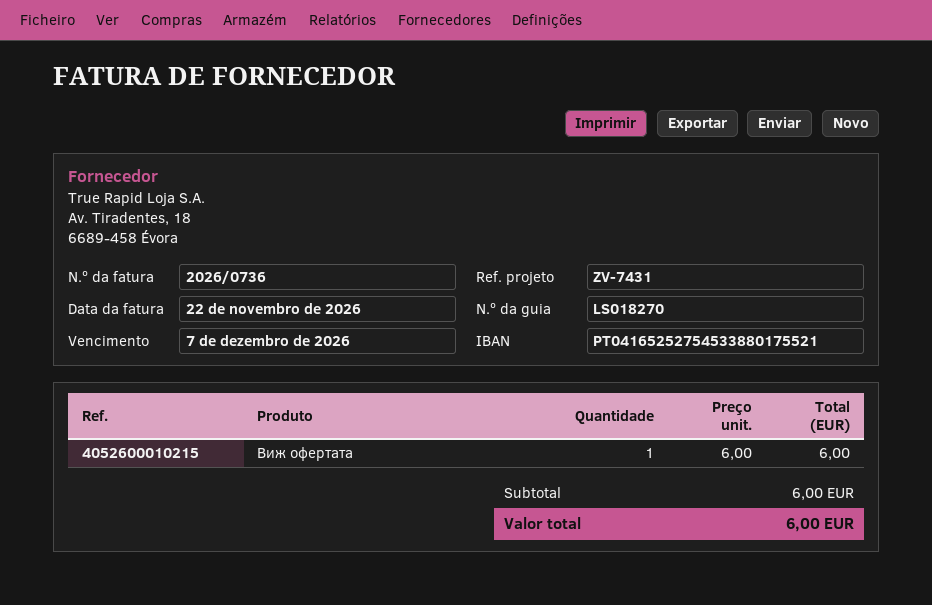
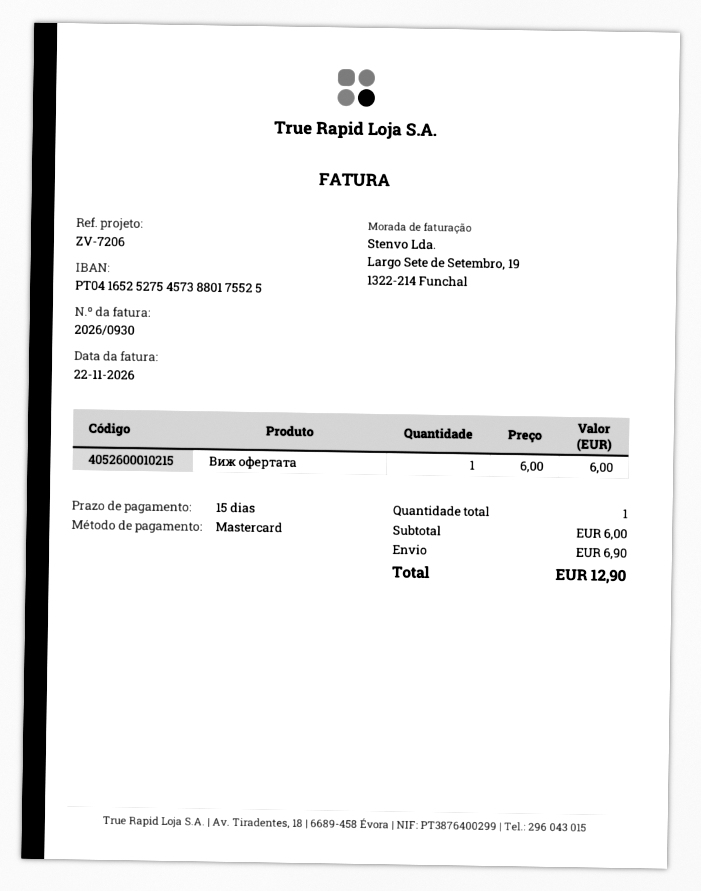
invoice number: 2026/0736 -> 2026/0930
reference: ZV-7431 -> ZV-7206
bank account: PT04165252754533880175521 -> PT04165252754573880175525
shipping: none -> 6.90
total: 6.00 -> 12.90

